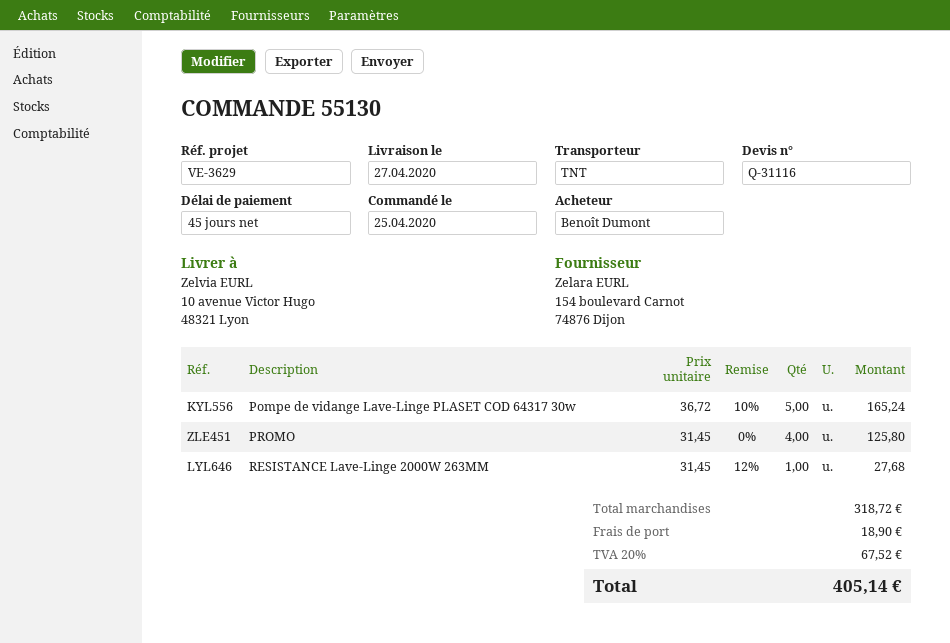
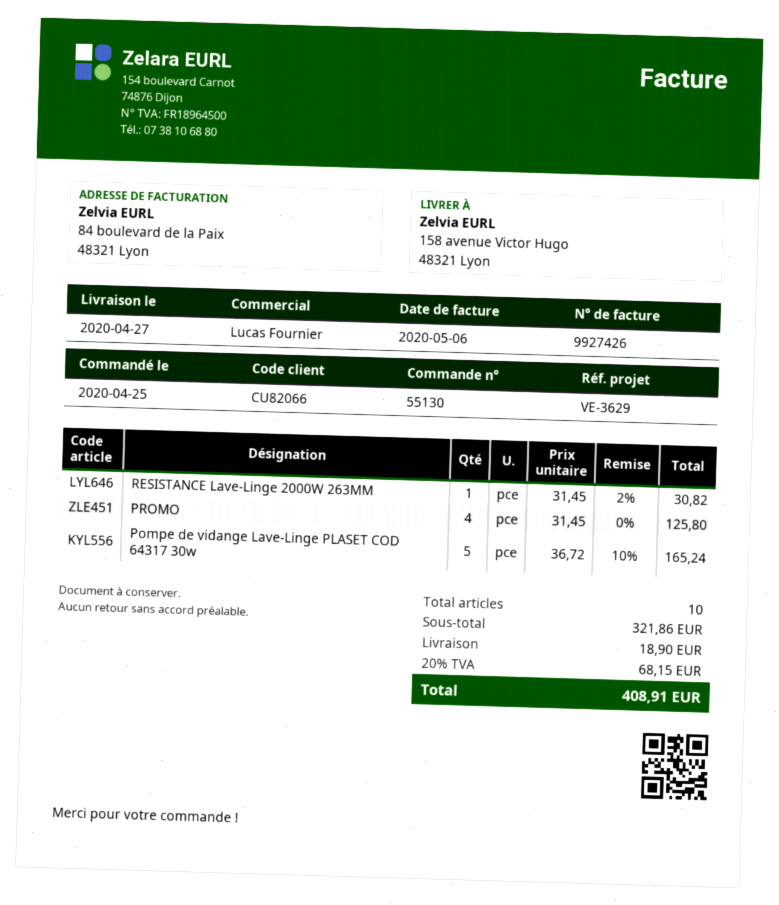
ship to: 10 avenue Victor Hugo, 48321 Lyon -> 158 avenue Victor Hugo, 48321 Lyon
RESISTANCE Lave-Linge 2000W 263MM: 1 x 31.45 - 12% = 27.68 -> 1 x 31.45 - 2% = 30.82
subtotal: 318.72 -> 321.86
tax: 20% = 67.52 -> 20% = 68.15
total: 405.14 -> 408.91

